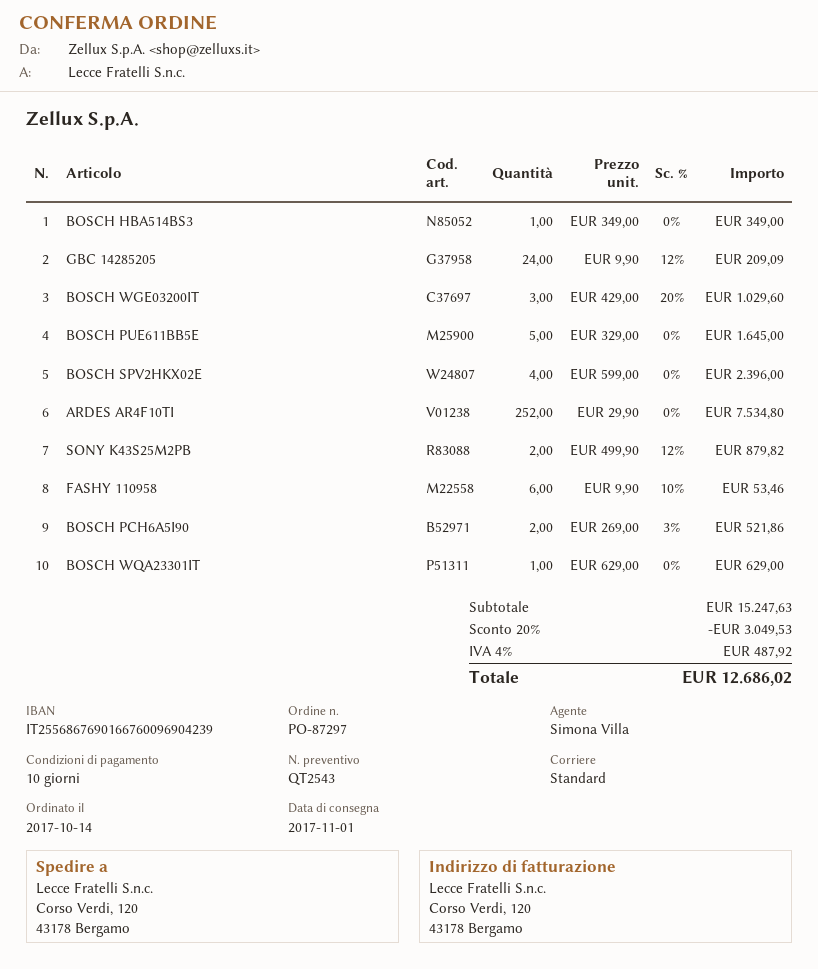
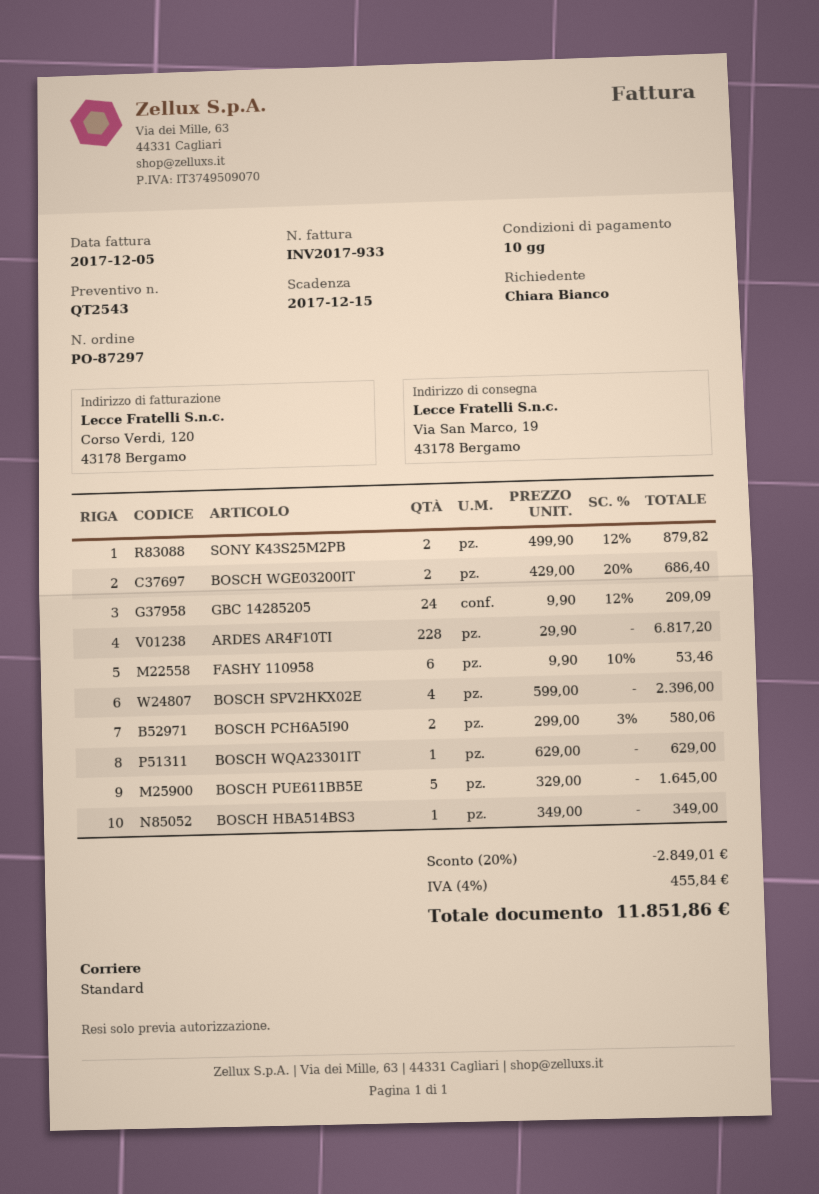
ship to: Corso Verdi, 120, 43178 Bergamo -> Via San Marco, 19, 43178 Bergamo
BOSCH WGE03200IT: 3 x 429.00 - 20% = 1029.60 -> 2 x 429.00 - 20% = 686.40
ARDES AR4F10TI: 252 x 29.90 = 7534.80 -> 228 x 29.90 = 6817.20
BOSCH PCH6A5I90: 2 x 269.00 - 3% = 521.86 -> 2 x 299.00 - 3% = 580.06
discount: 20% = 3049.53 -> 20% = 2849.01
tax: 4% = 487.92 -> 4% = 455.84
total: 12686.02 -> 11851.86

